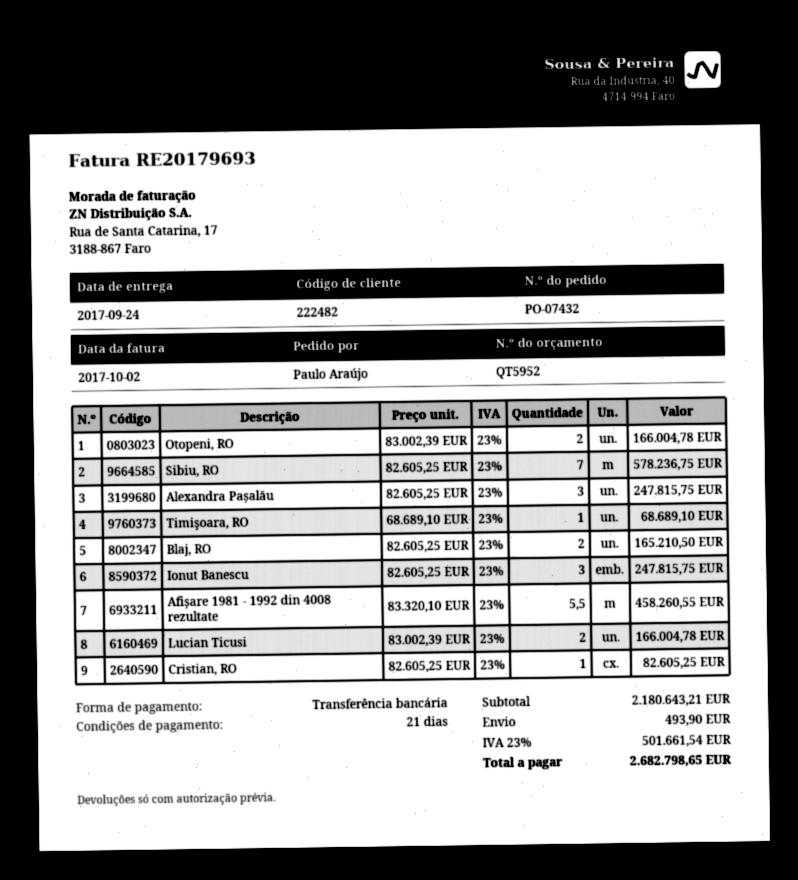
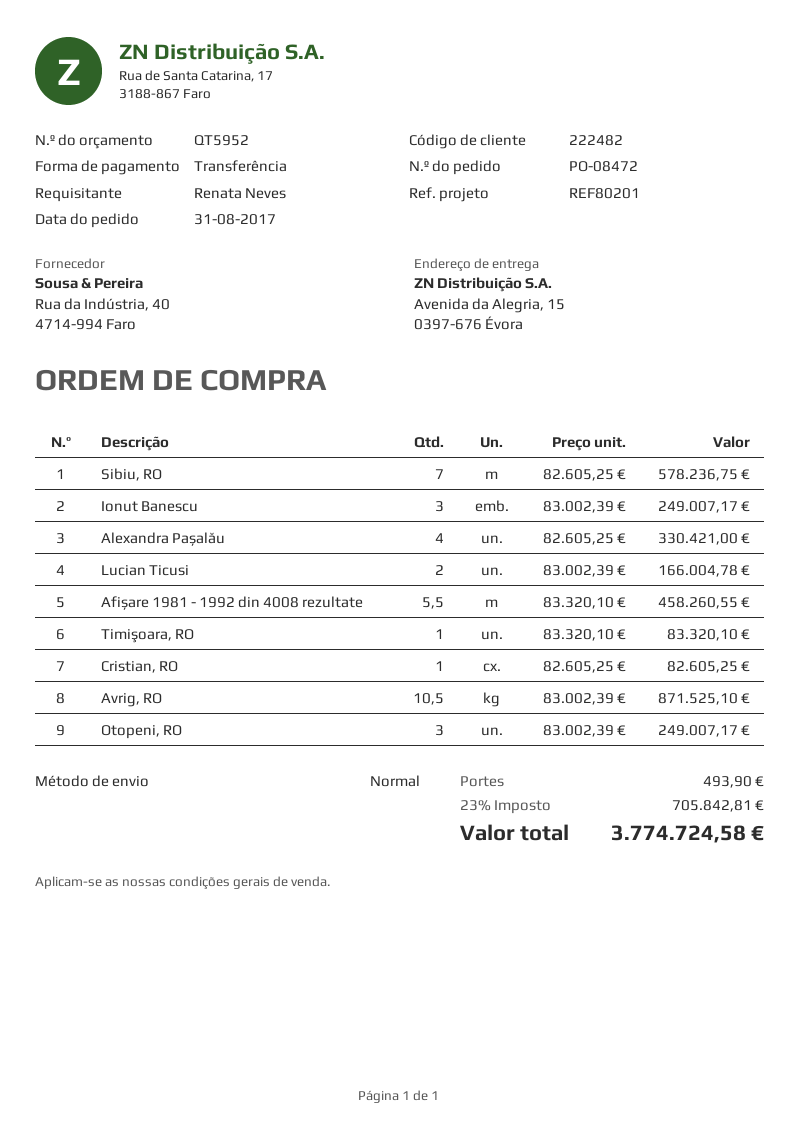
order number: PO-07432 -> PO-08472
ordered by: Paulo Araújo -> Renata Neves
Otopeni, RO: 2 x 83002.39 = 166004.78 -> 3 x 83002.39 = 249007.17
Alexandra Pașalău: 3 x 82605.25 = 247815.75 -> 4 x 82605.25 = 330421.00
Timişoara, RO: 1 x 68689.10 = 68689.10 -> 1 x 83320.10 = 83320.10
Blaj, RO: 2 x 82605.25 = 165210.50 -> none
Ionut Banescu: 3 x 82605.25 = 247815.75 -> 3 x 83002.39 = 249007.17
Avrig, RO: none -> 10.5 x 83002.39 = 871525.10
tax: 23% = 501661.54 -> 23% = 705842.81
total: 2682798.65 -> 3774724.58

